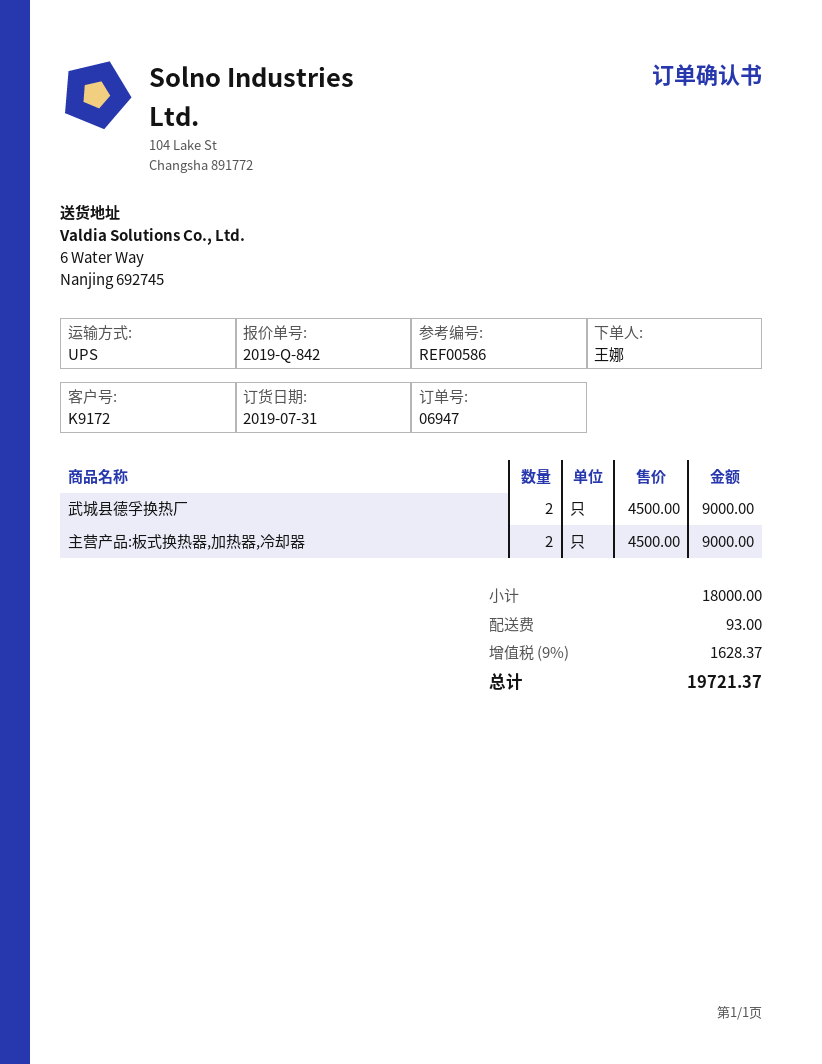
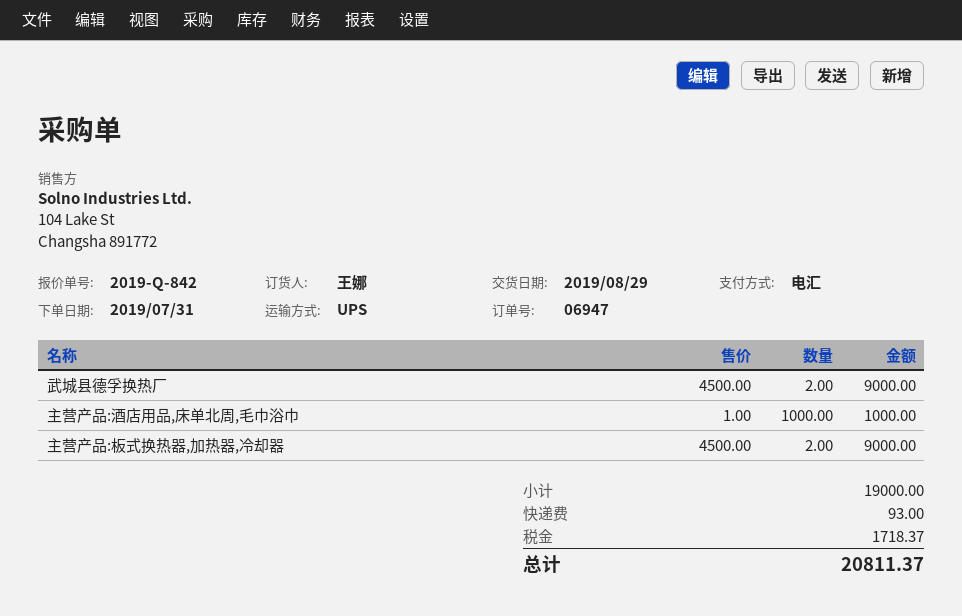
主营产品:酒店用品,床单北周,毛巾浴巾: none -> 1000 x 1.00 = 1000.00
subtotal: 18000.00 -> 19000.00
tax: 1628.37 -> 1718.37
total: 19721.37 -> 20811.37

